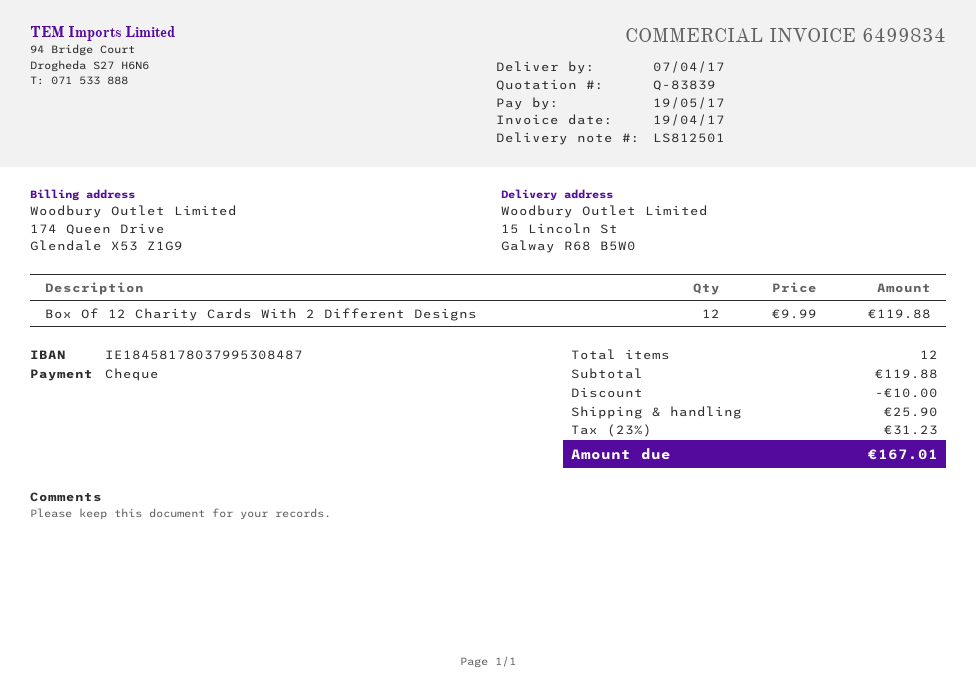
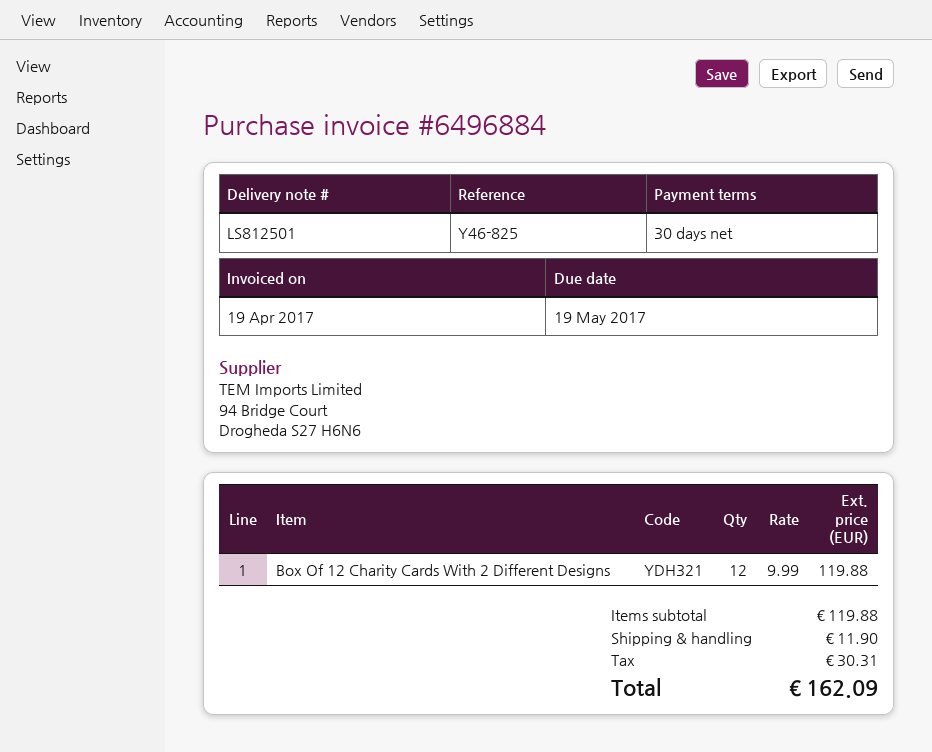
invoice number: 6499834 -> 6496884
discount: 10.00 -> none
shipping: 25.90 -> 11.90
tax: 31.23 -> 30.31
total: 167.01 -> 162.09

